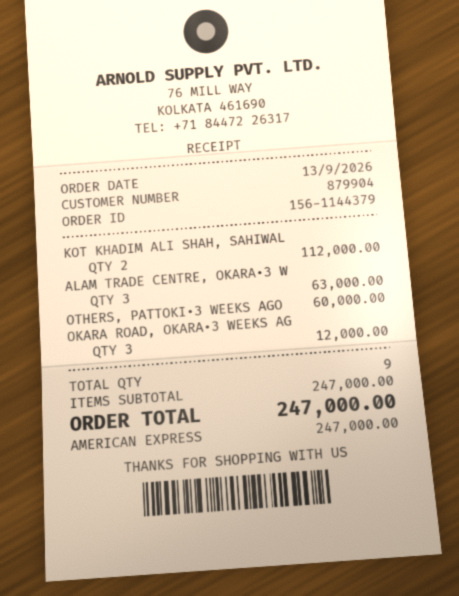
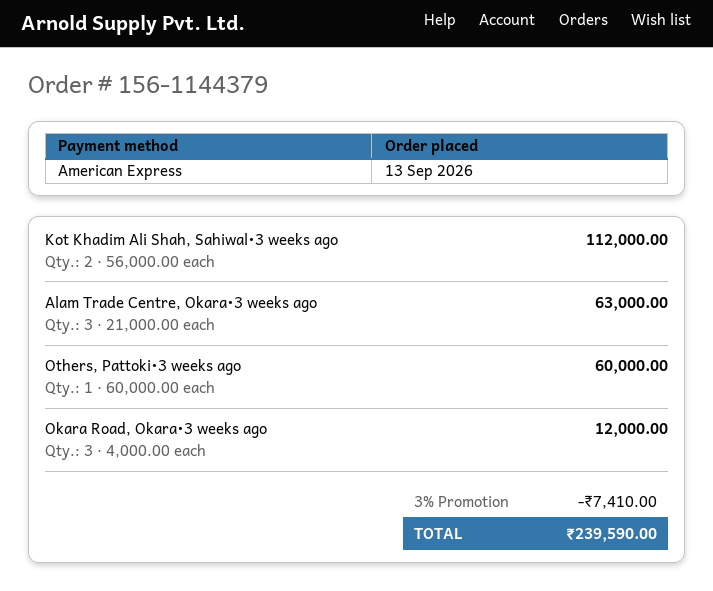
discount: none -> 3% = 7410.00
total: 247000.00 -> 239590.00

